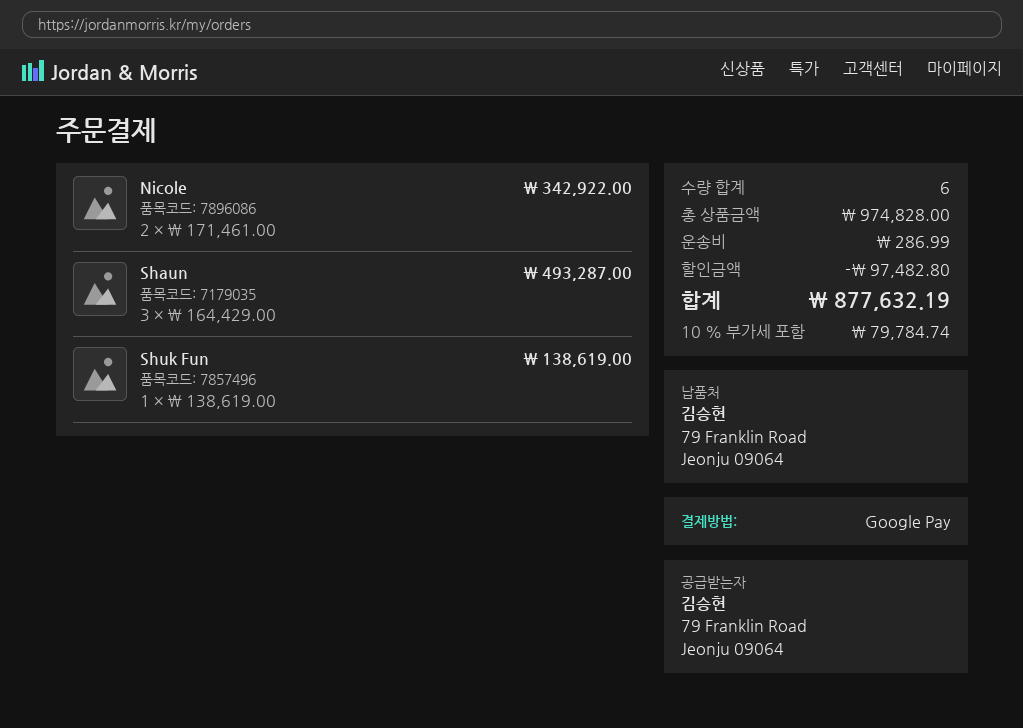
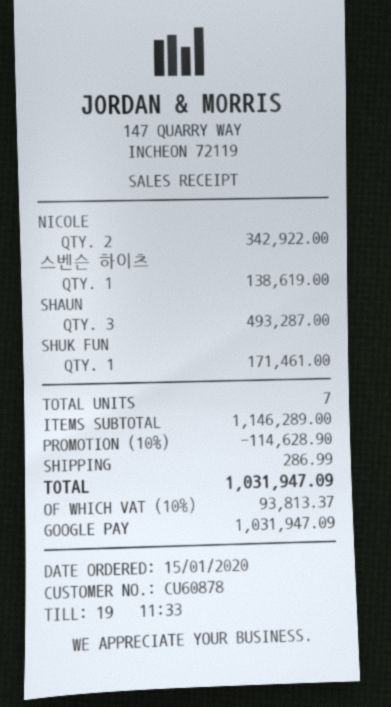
Shuk Fun: 1 for 138619.00 -> 1 for 171461.00
스벤슨 하이츠: none -> 1 for 138619.00
total quantity: 6 -> 7
subtotal: 974828.00 -> 1146289.00
discount: 97482.80 -> 114628.90
tax: 10% = 79784.74 -> 10% = 93813.37
total: 877632.19 -> 1031947.09

